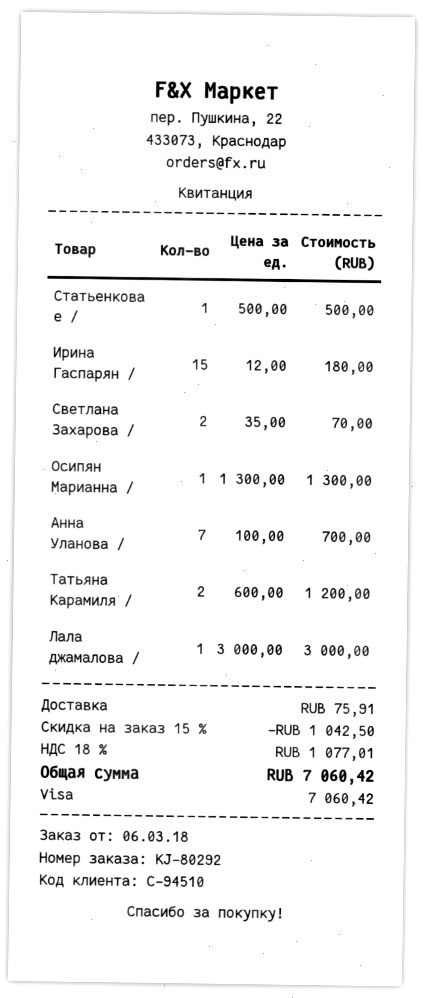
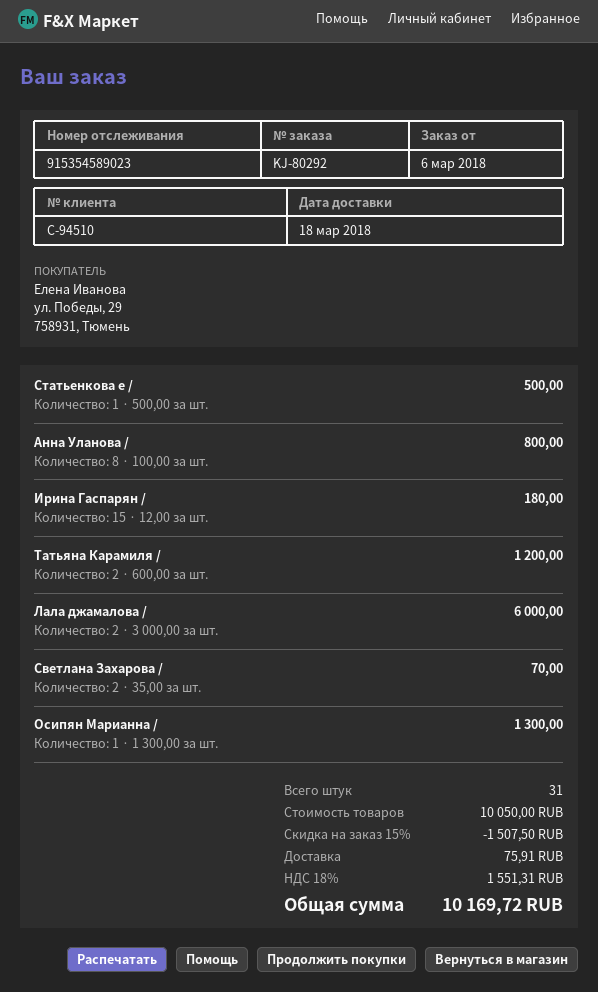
Анна Уланова /: 7 x 100.00 = 700.00 -> 8 x 100.00 = 800.00
Лала джамалова /: 1 x 3000.00 = 3000.00 -> 2 x 3000.00 = 6000.00
discount: 15% = 1042.50 -> 15% = 1507.50
tax: 18% = 1077.01 -> 18% = 1551.31
total: 7060.42 -> 10169.72

